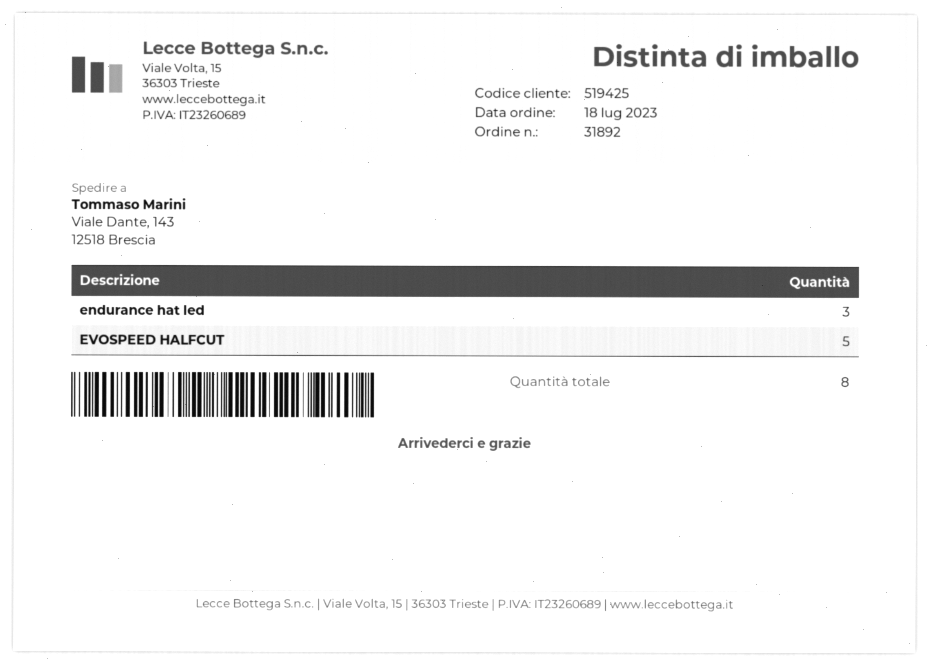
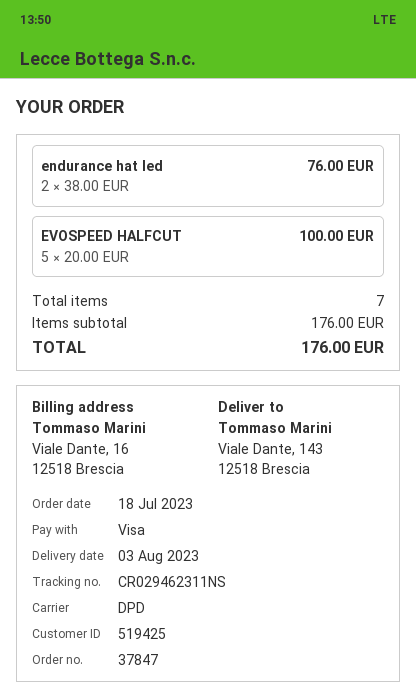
order number: 31892 -> 37847
endurance hat led: 3 -> 2
total quantity: 8 -> 7

